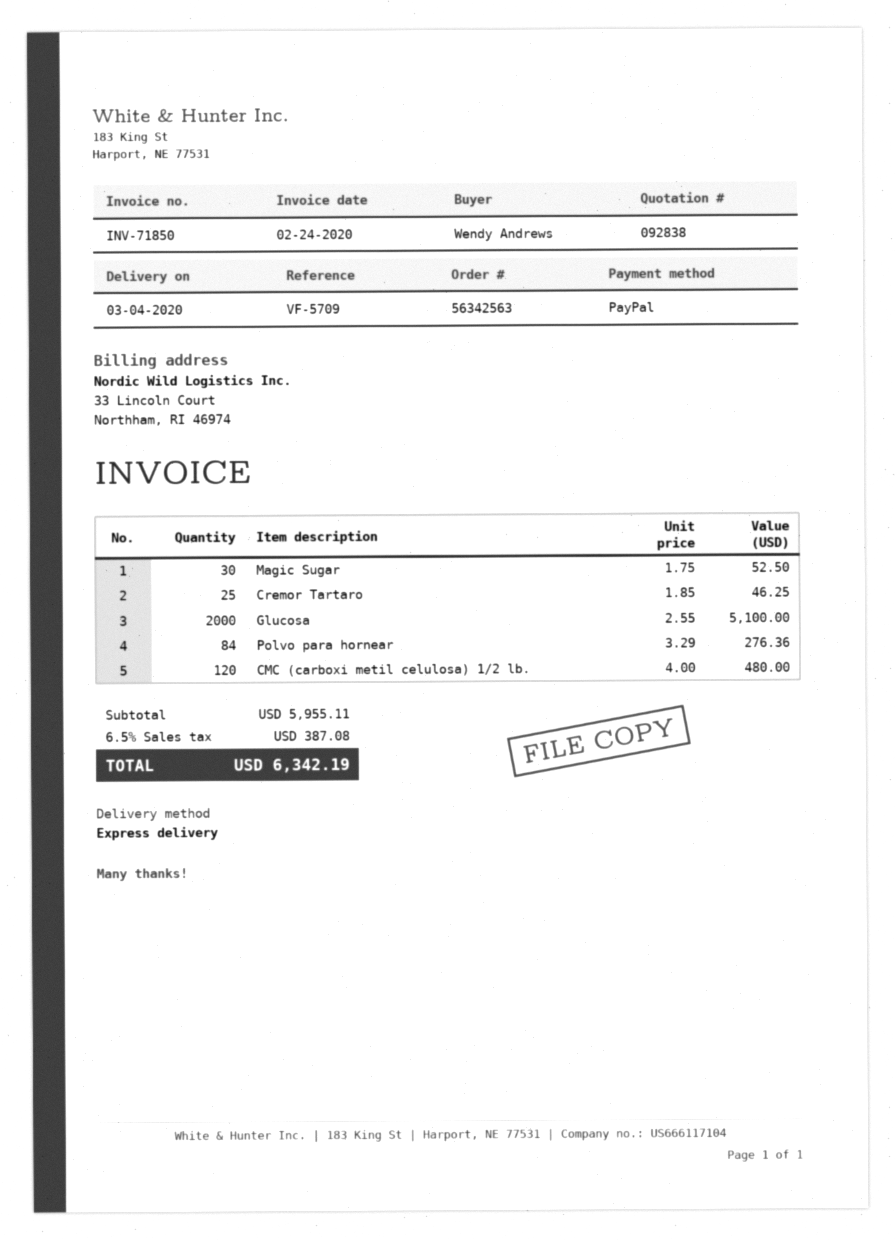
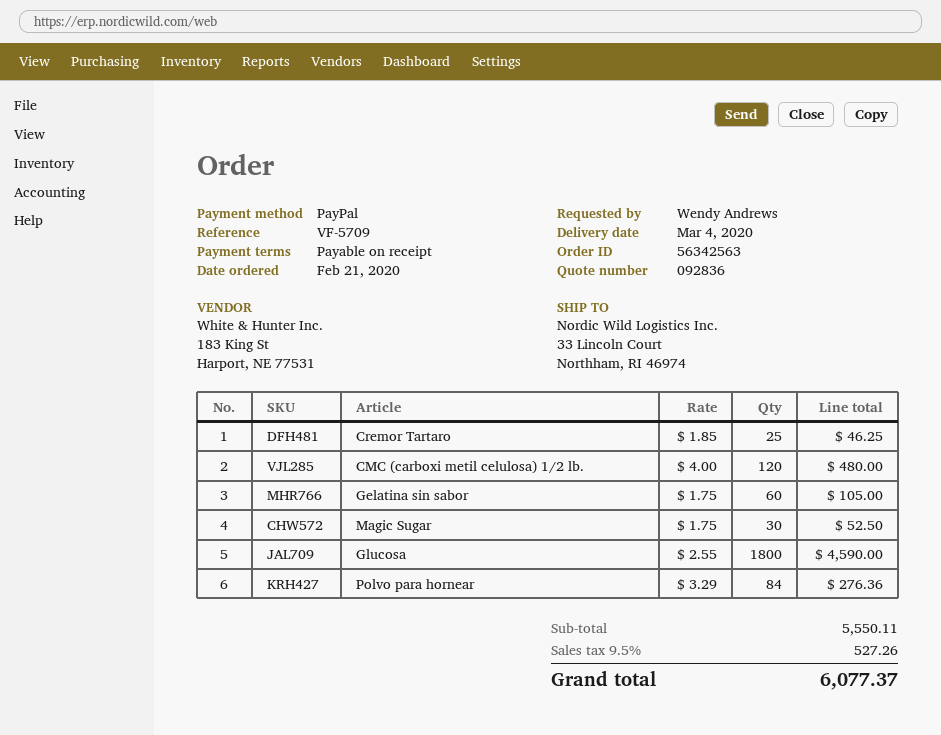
quote number: 092838 -> 092836
Glucosa: 2000 x 2.55 = 5100.00 -> 1800 x 2.55 = 4590.00
Gelatina sin sabor: none -> 60 x 1.75 = 105.00
subtotal: 5955.11 -> 5550.11
tax: 6.5% = 387.08 -> 9.5% = 527.26
total: 6342.19 -> 6077.37

